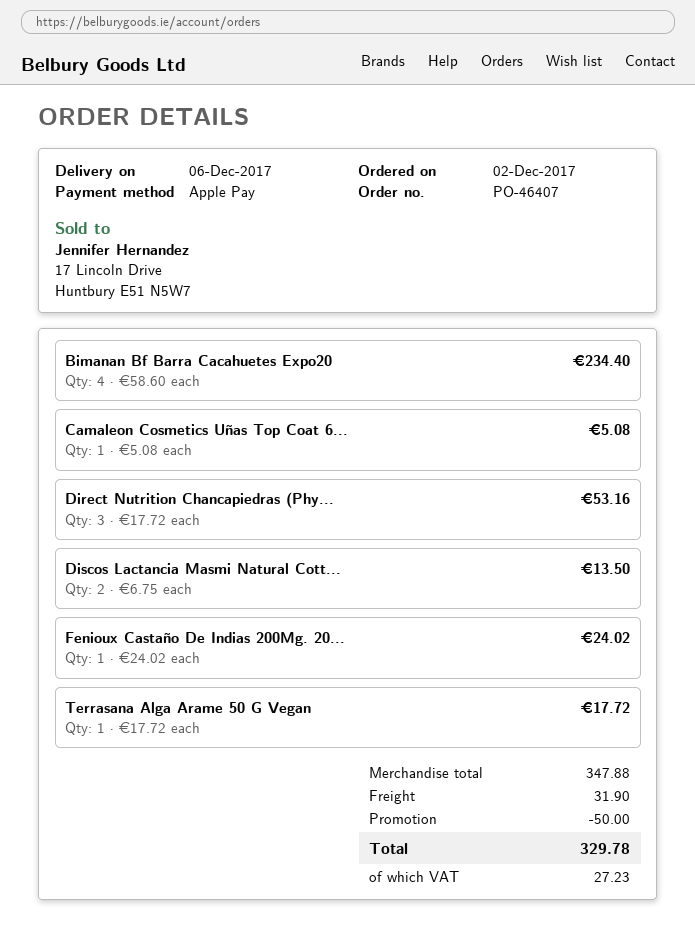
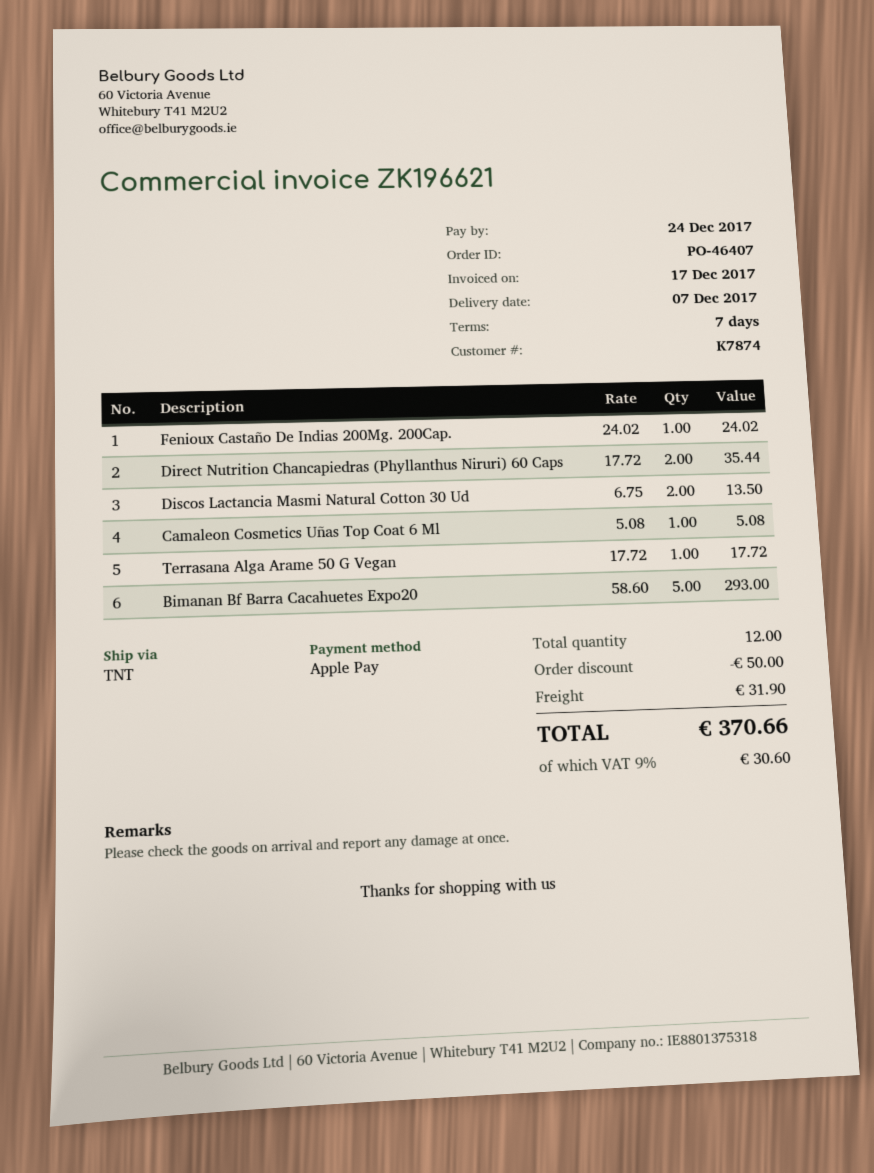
delivery date: 2017-12-06 -> 2017-12-07
Bimanan Bf Barra Cacahuetes Expo20: 4 x 58.60 = 234.40 -> 5 x 58.60 = 293.00
Direct Nutrition Chancapiedras (Phy...: 3 x 17.72 = 53.16 -> 2 x 17.72 = 35.44
tax: 27.23 -> 30.60
total: 329.78 -> 370.66

